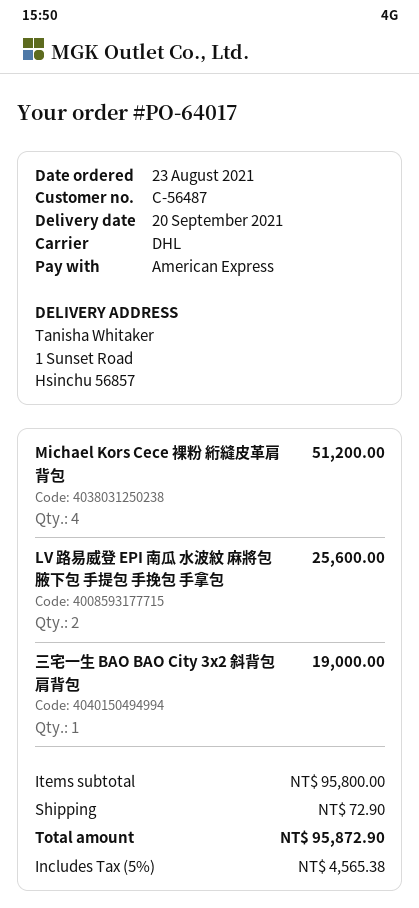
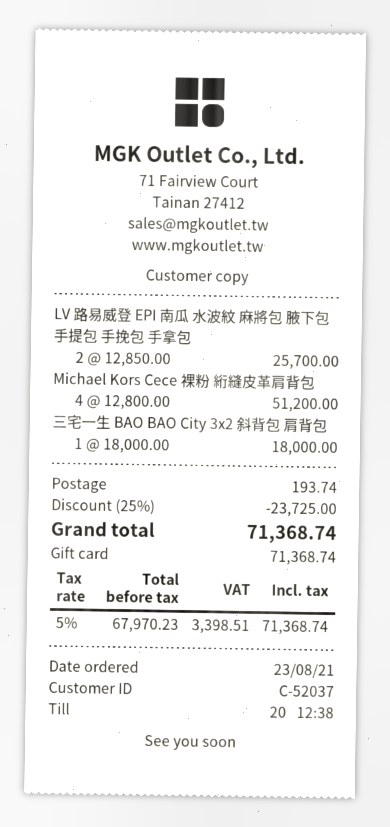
customer number: C-56487 -> C-52037
payment method: American Express -> gift card
LV 路易威登 EPI 南瓜 水波紋 麻將包 腋下包 手提包 手挽包 手拿包: 2 for 25600.00 -> 2 for 25700.00
三宅一生 BAO BAO City 3x2 斜背包 肩背包: 1 for 19000.00 -> 1 for 18000.00
discount: none -> 25% = 23725.00
shipping: 72.90 -> 193.74
tax: 5% = 4565.38 -> 5% = 3398.51
total: 95872.90 -> 71368.74

